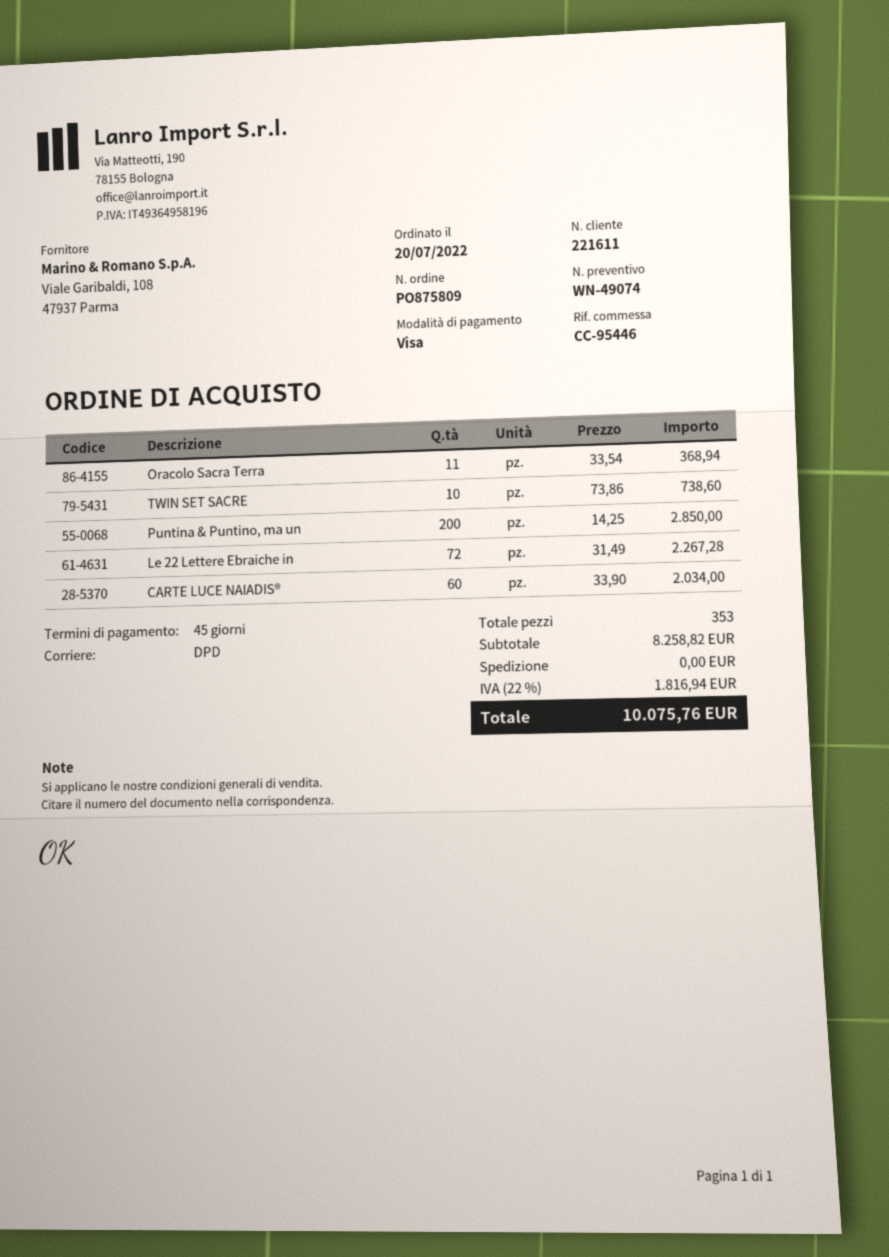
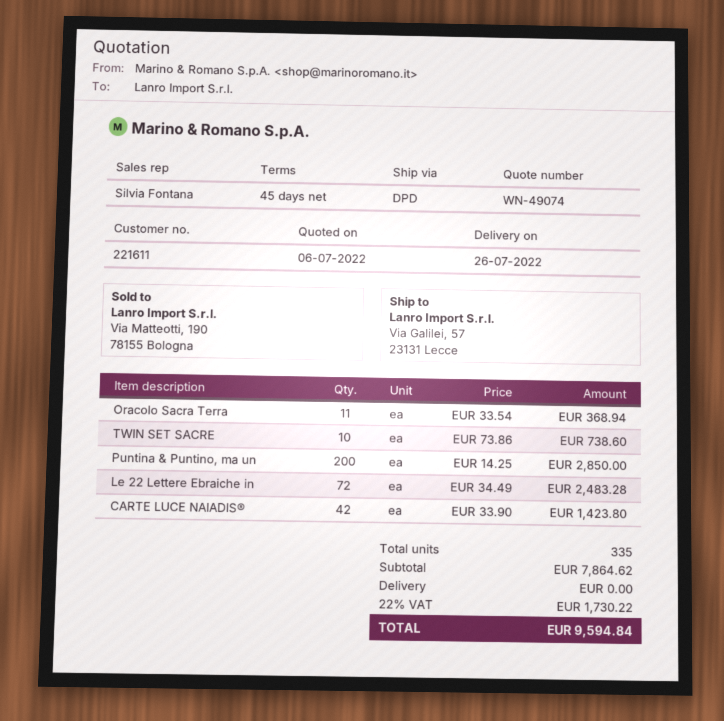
Le 22 Lettere Ebraiche in: 72 x 31.49 = 2267.28 -> 72 x 34.49 = 2483.28
CARTE LUCE NAIADIS®: 60 x 33.90 = 2034.00 -> 42 x 33.90 = 1423.80
total quantity: 353 -> 335
subtotal: 8258.82 -> 7864.62
tax: 22% = 1816.94 -> 22% = 1730.22
total: 10075.76 -> 9594.84

